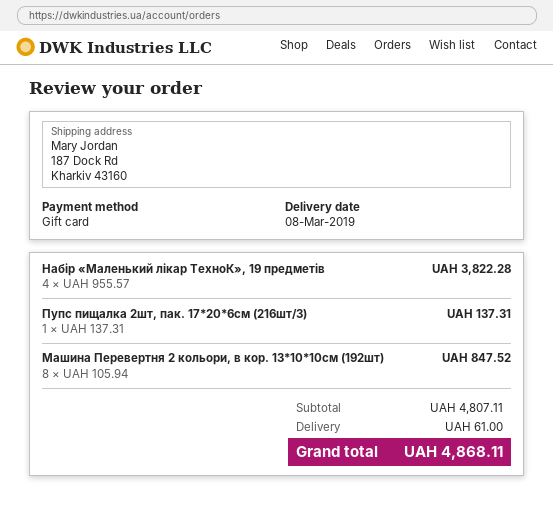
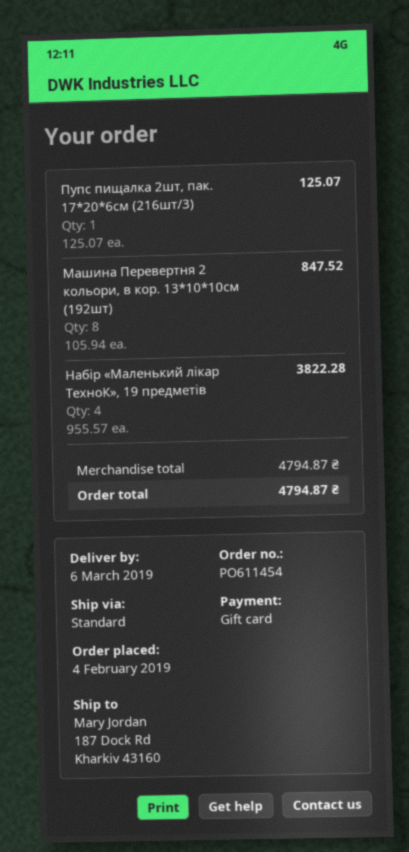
delivery date: 2019-03-08 -> 2019-03-06
Пупс пищалка 2шт, пак. 17*20*6см (216шт/3): 1 x 137.31 = 137.31 -> 1 x 125.07 = 125.07
subtotal: 4807.11 -> 4794.87
shipping: 61.00 -> none
total: 4868.11 -> 4794.87

